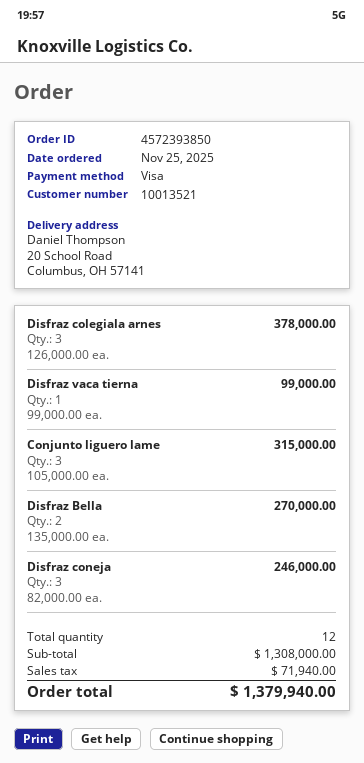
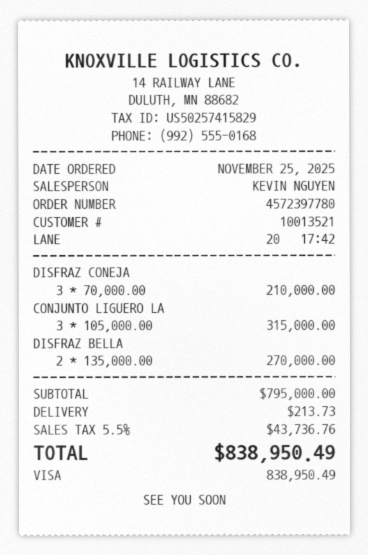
order number: 4572393850 -> 4572397780
Disfraz colegiala arnes: 3 x 126000.00 = 378000.00 -> none
Disfraz vaca tierna: 1 x 99000.00 = 99000.00 -> none
Disfraz coneja: 3 x 82000.00 = 246000.00 -> 3 x 70000.00 = 210000.00
subtotal: 1308000.00 -> 795000.00
shipping: none -> 213.73
tax: 71940.00 -> 43736.76
total: 1379940.00 -> 838950.49

